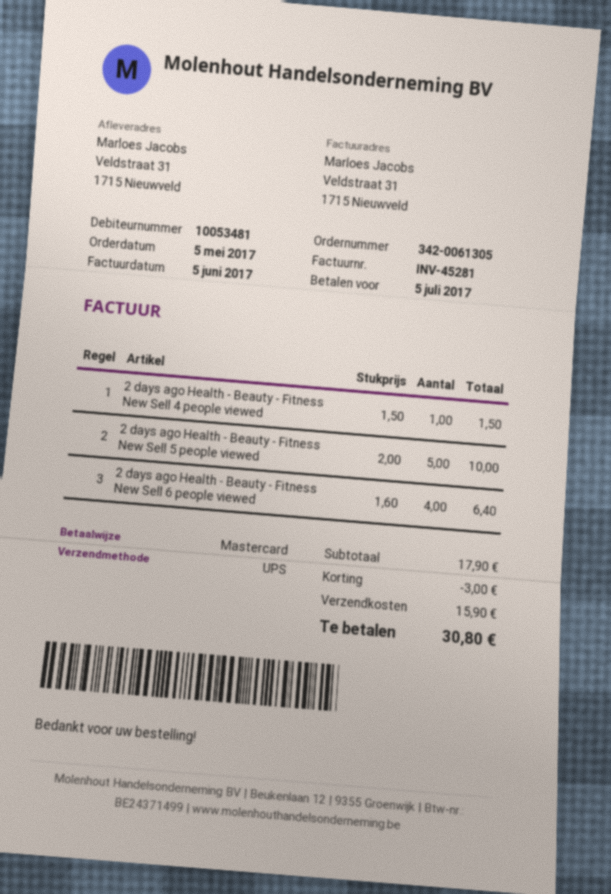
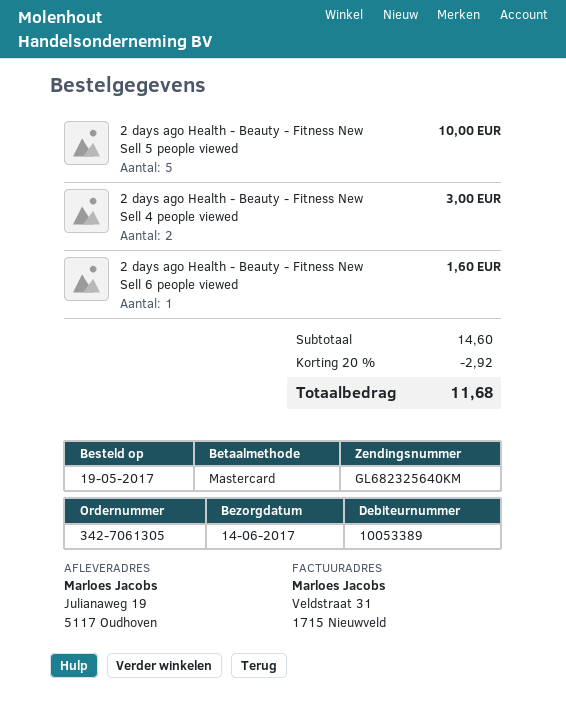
order number: 342-0061305 -> 342-7061305
order date: 2017-05-05 -> 2017-05-19
customer number: 10053481 -> 10053389
ship to: Veldstraat 31, 1715 Nieuwveld -> Julianaweg 19, 5117 Oudhoven
2 days ago Health - Beauty - Fitness New Sell 4 people viewed: 1 for 1.50 -> 2 for 3.00
2 days ago Health - Beauty - Fitness New Sell 6 people viewed: 4 for 6.40 -> 1 for 1.60
subtotal: 17.90 -> 14.60
discount: 3.00 -> 2.92
shipping: 15.90 -> none
total: 30.80 -> 11.68

